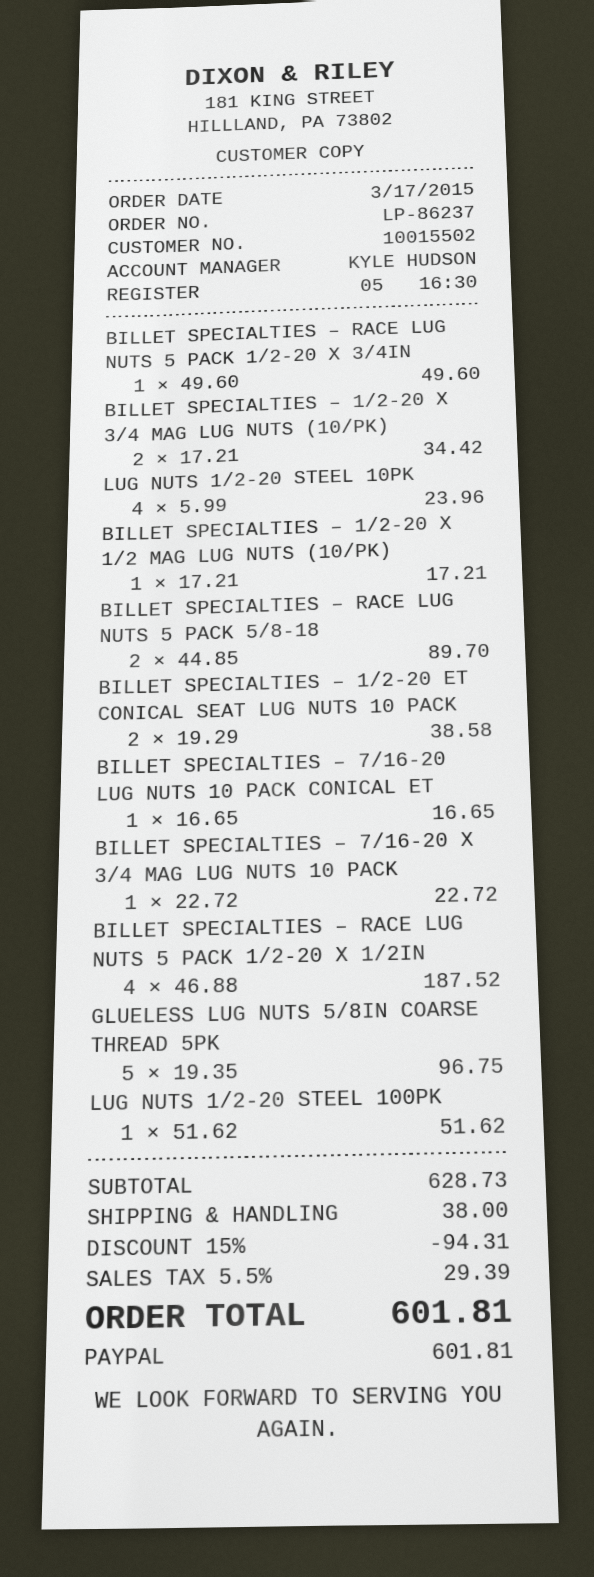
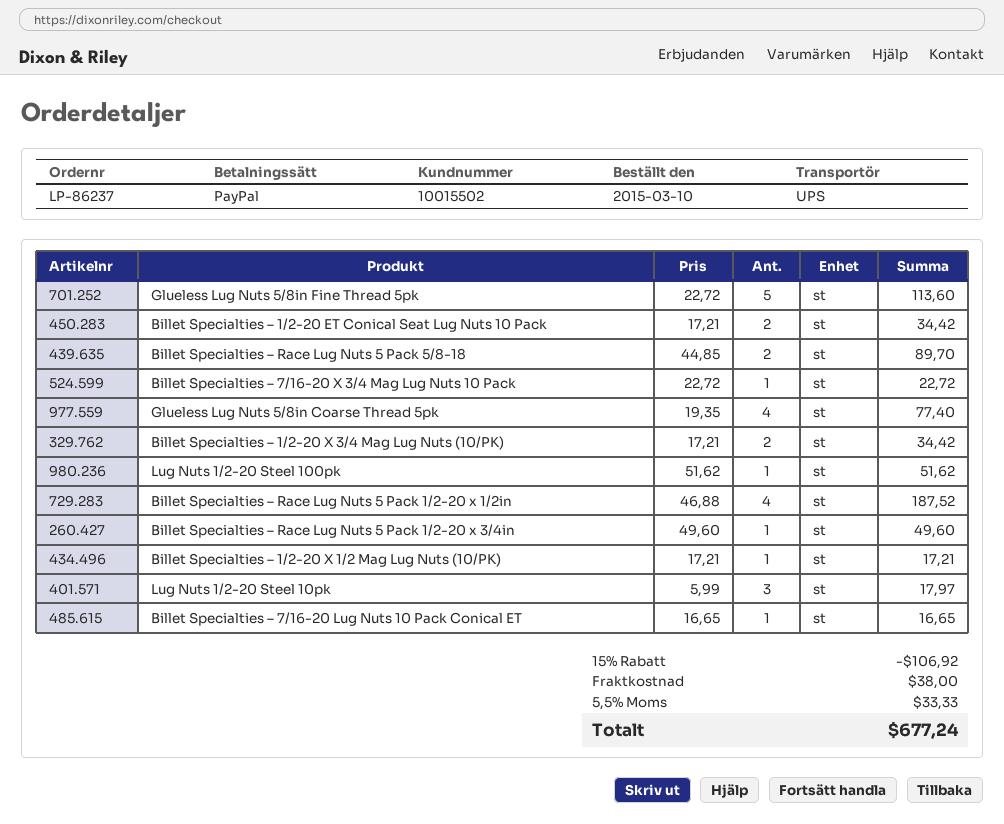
order date: 2015-03-17 -> 2015-03-10
LUG NUTS 1/2-20 STEEL 10PK: 4 x 5.99 = 23.96 -> 3 x 5.99 = 17.97
BILLET SPECIALTIES – 1/2-20 ET CONICAL SEAT LUG NUTS 10 PACK: 2 x 19.29 = 38.58 -> 2 x 17.21 = 34.42
GLUELESS LUG NUTS 5/8IN COARSE THREAD 5PK: 5 x 19.35 = 96.75 -> 4 x 19.35 = 77.40
Glueless Lug Nuts 5/8in Fine Thread 5pk: none -> 5 x 22.72 = 113.60
discount: 15% = 94.31 -> 15% = 106.92
tax: 5.5% = 29.39 -> 5.5% = 33.33
total: 601.81 -> 677.24

